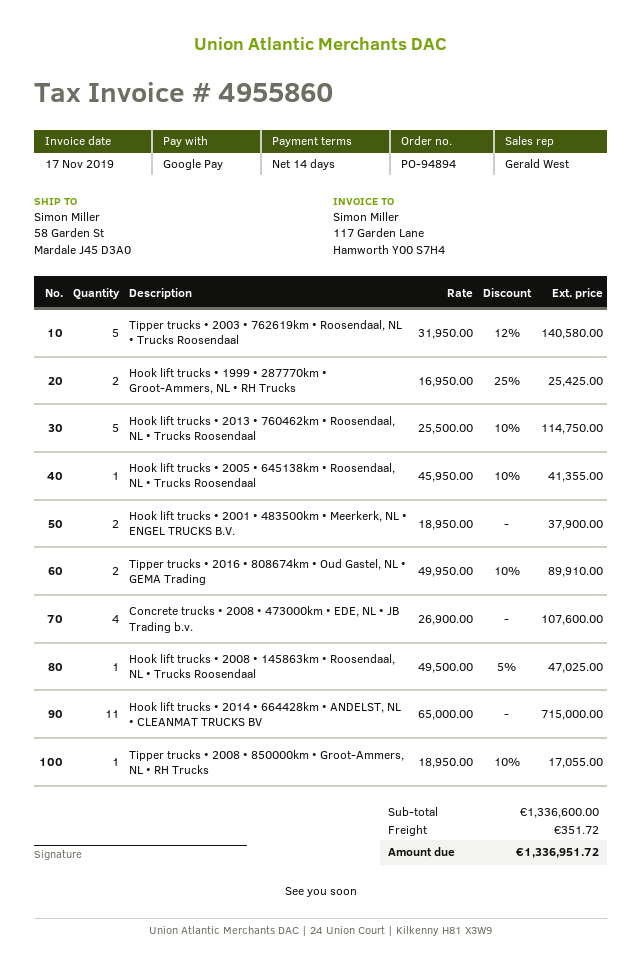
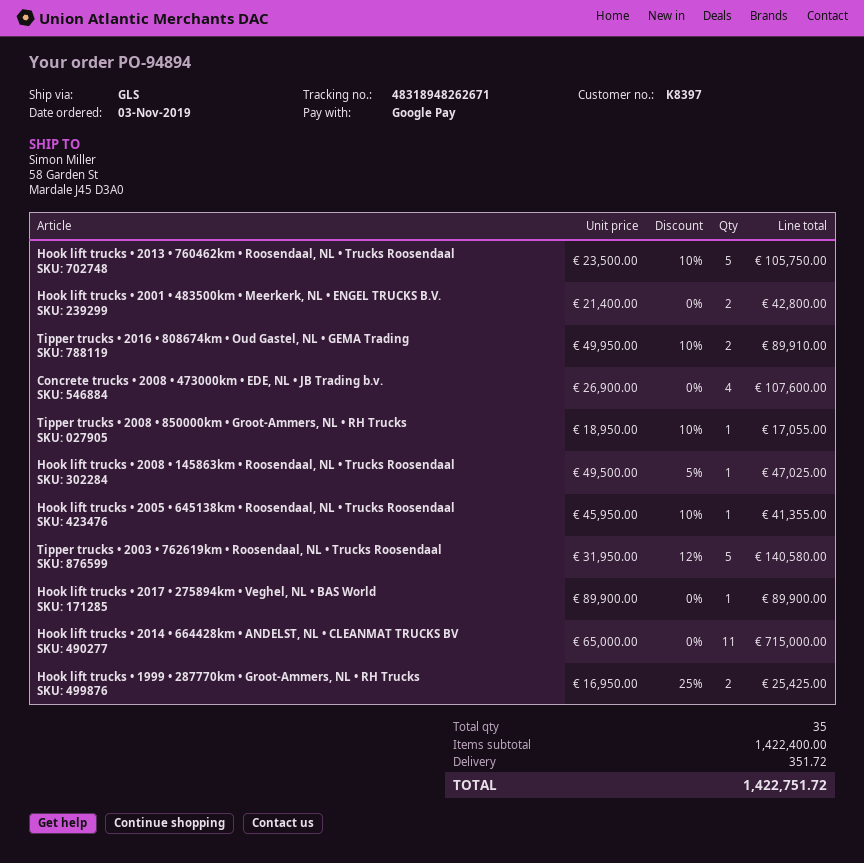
Hook lift trucks • 2013 • 760462km • Roosendaal, NL • Trucks Roosendaal: 5 x 25500.00 - 10% = 114750.00 -> 5 x 23500.00 - 10% = 105750.00
Hook lift trucks • 2001 • 483500km • Meerkerk, NL • ENGEL TRUCKS B.V.: 2 x 18950.00 = 37900.00 -> 2 x 21400.00 = 42800.00
Hook lift trucks • 2017 • 275894km • Veghel, NL • BAS World: none -> 1 x 89900.00 = 89900.00
subtotal: 1336600.00 -> 1422400.00
total: 1336951.72 -> 1422751.72

